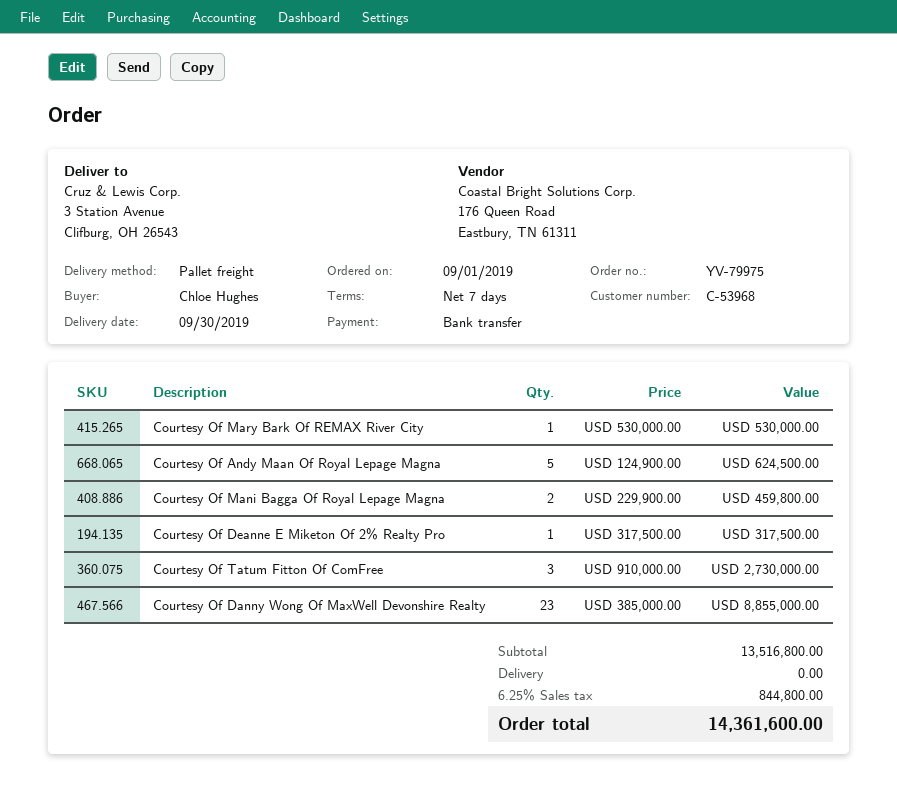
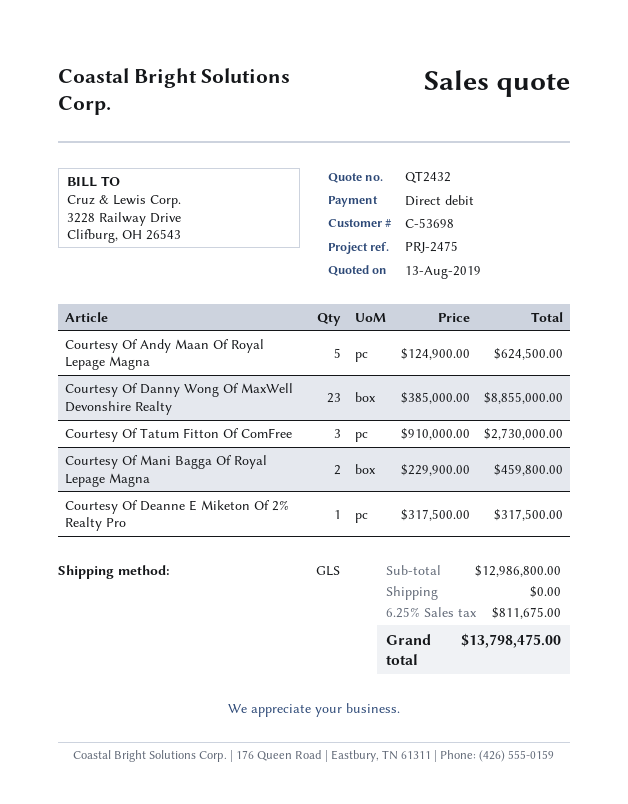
customer number: C-53968 -> C-53698
payment method: bank transfer -> direct debit
shipping method: pallet freight -> GLS
Courtesy Of Mary Bark Of REMAX River City: 1 x 530000.00 = 530000.00 -> none
subtotal: 13516800.00 -> 12986800.00
tax: 6.25% = 844800.00 -> 6.25% = 811675.00
total: 14361600.00 -> 13798475.00

